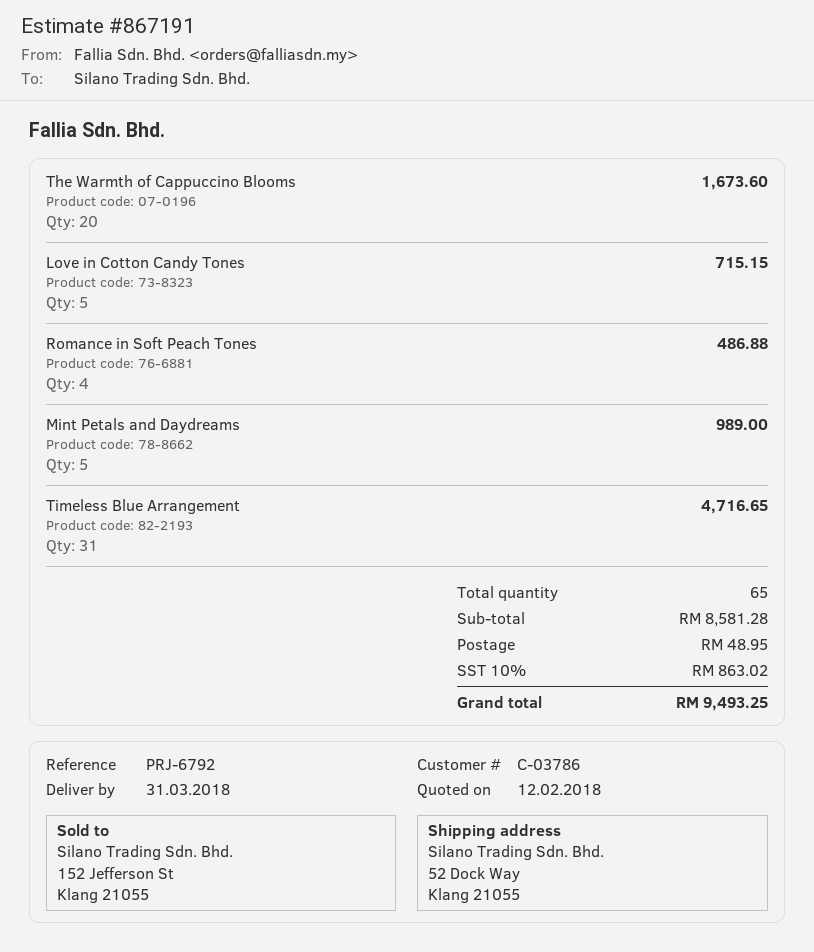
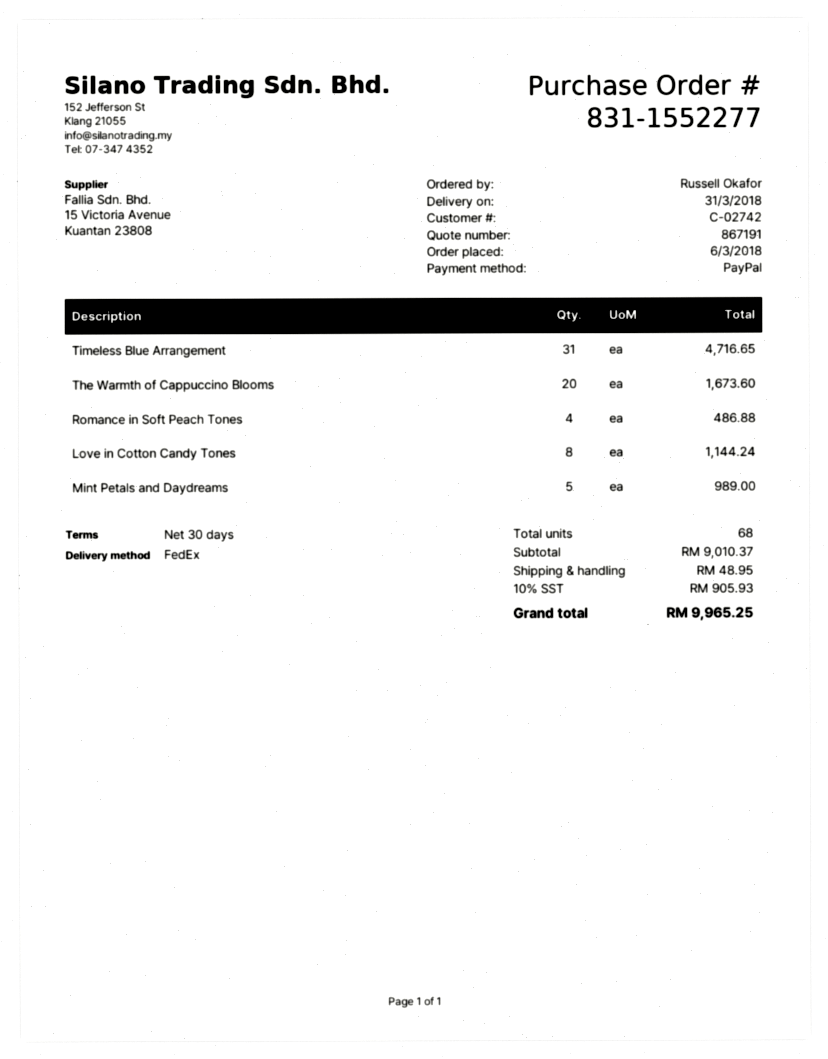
customer number: C-03786 -> C-02742
Love in Cotton Candy Tones: 5 for 715.15 -> 8 for 1144.24
total quantity: 65 -> 68
subtotal: 8581.28 -> 9010.37
tax: 10% = 863.02 -> 10% = 905.93
total: 9493.25 -> 9965.25

